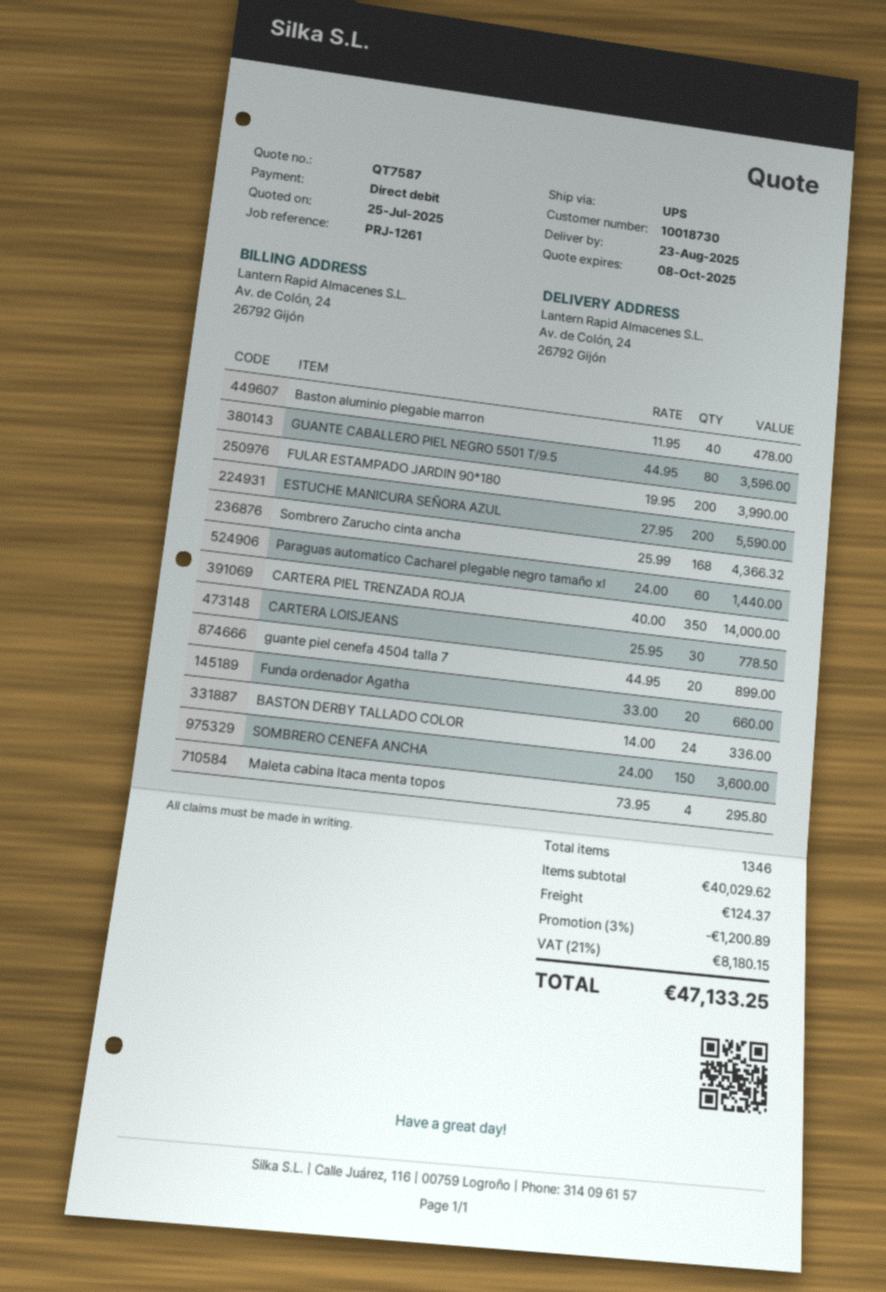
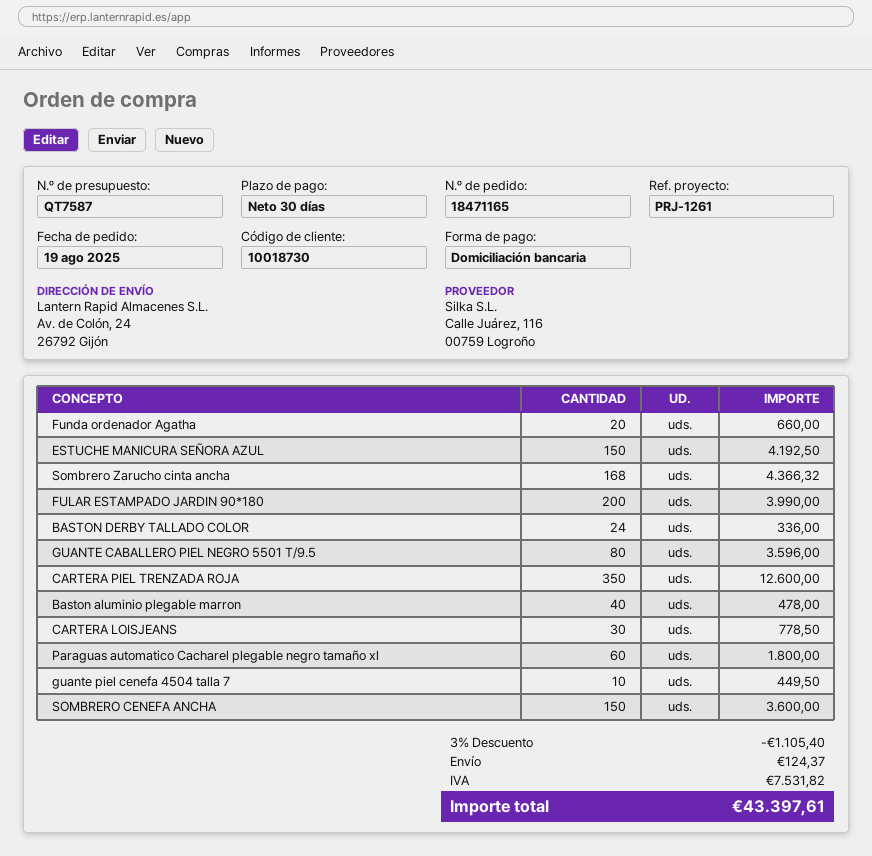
ESTUCHE MANICURA SEÑORA AZUL: 200 for 5590.00 -> 150 for 4192.50
Paraguas automatico Cacharel plegable negro tamaño xl: 60 for 1440.00 -> 60 for 1800.00
CARTERA PIEL TRENZADA ROJA: 350 for 14000.00 -> 350 for 12600.00
guante piel cenefa 4504 talla 7: 20 for 899.00 -> 10 for 449.50
Maleta cabina Itaca menta topos: 4 for 295.80 -> none
discount: 3% = 1200.89 -> 3% = 1105.40
tax: 8180.15 -> 7531.82
total: 47133.25 -> 43397.61

